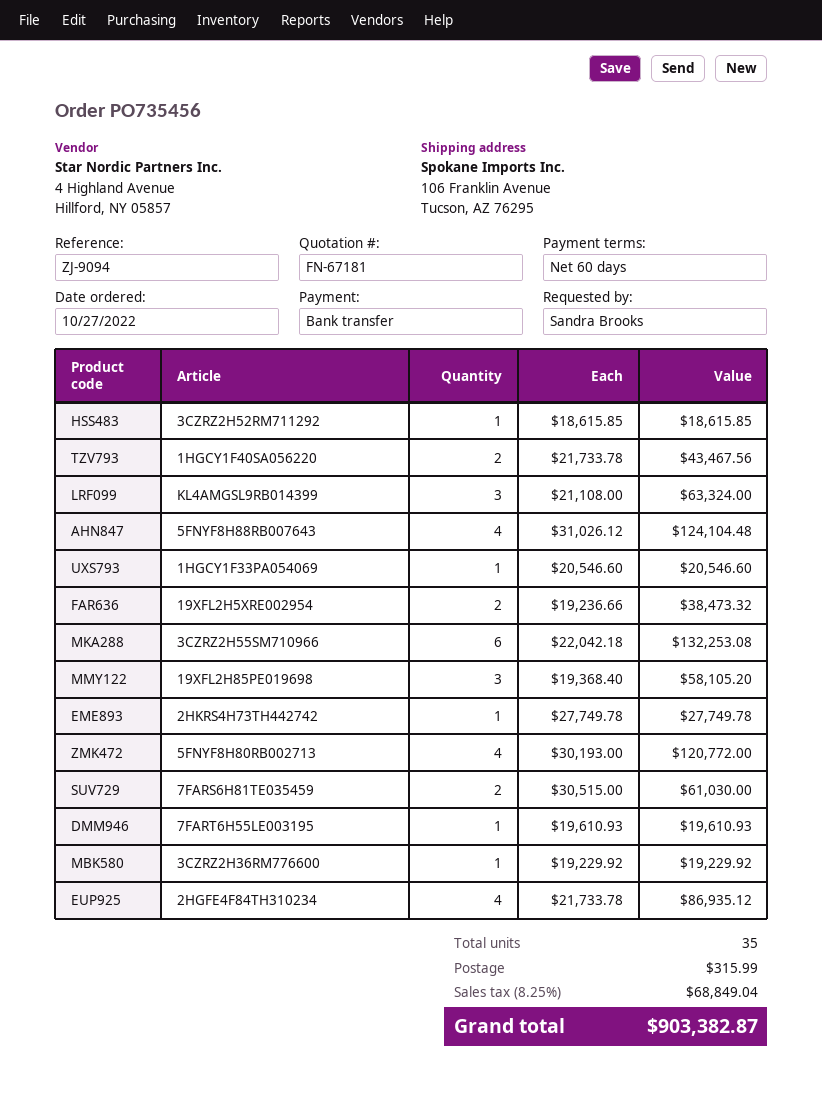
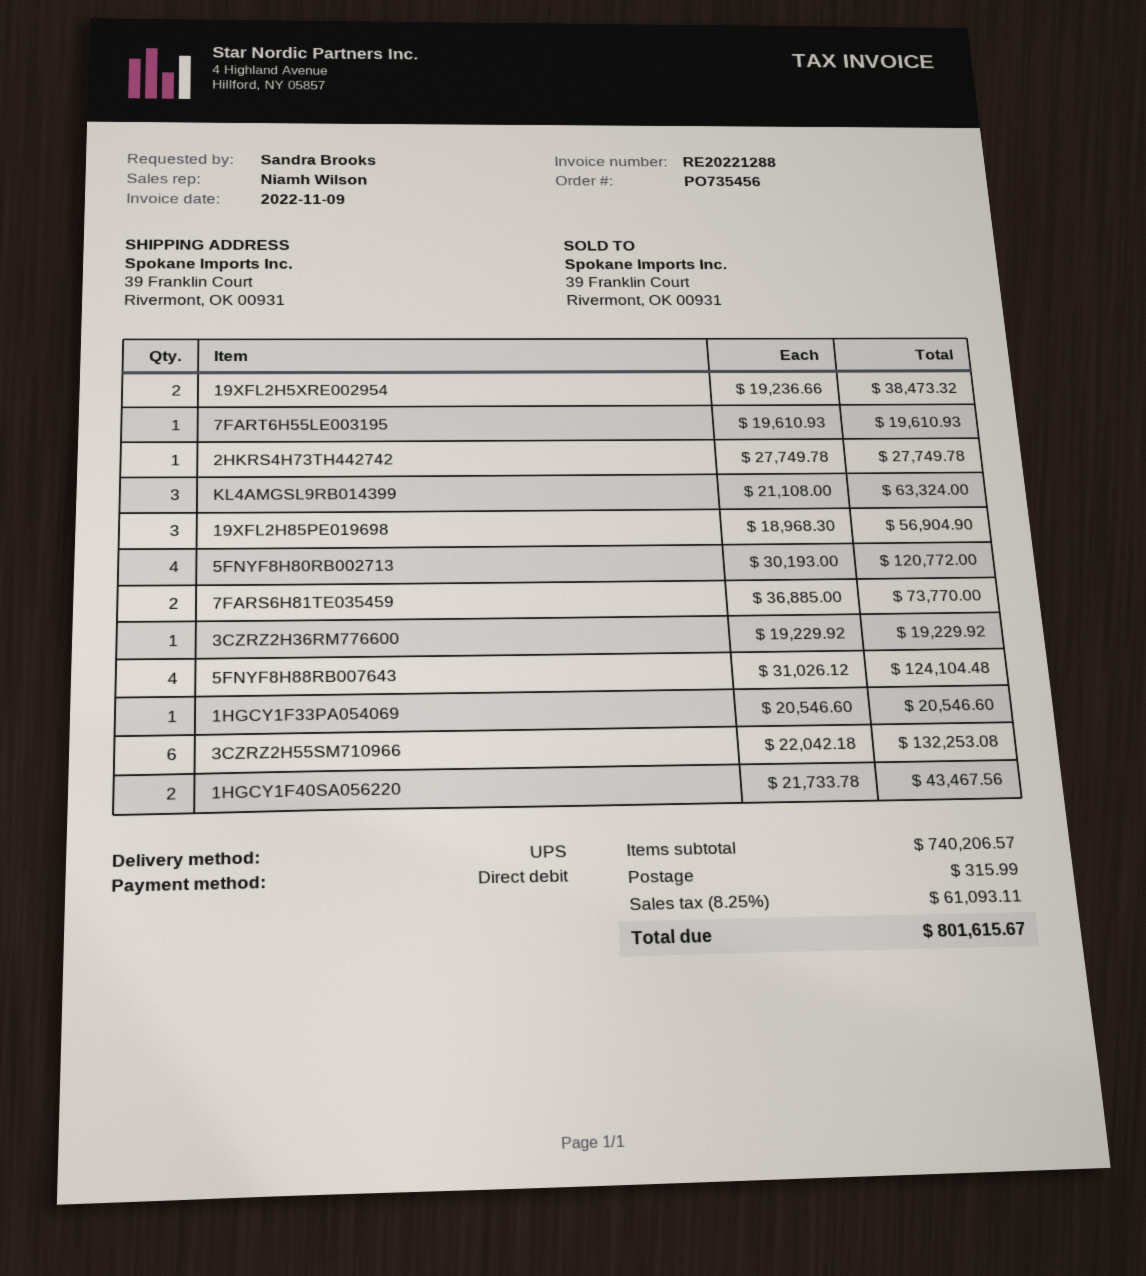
payment method: bank transfer -> direct debit
ship to: 106 Franklin Avenue, Tucson, AZ 76295 -> 39 Franklin Court, Rivermont, OK 00931
3CZRZ2H52RM711292: 1 x 18615.85 = 18615.85 -> none
19XFL2H85PE019698: 3 x 19368.40 = 58105.20 -> 3 x 18968.30 = 56904.90
7FARS6H81TE035459: 2 x 30515.00 = 61030.00 -> 2 x 36885.00 = 73770.00
2HGFE4F84TH310234: 4 x 21733.78 = 86935.12 -> none
tax: 8.25% = 68849.04 -> 8.25% = 61093.11
total: 903382.87 -> 801615.67

